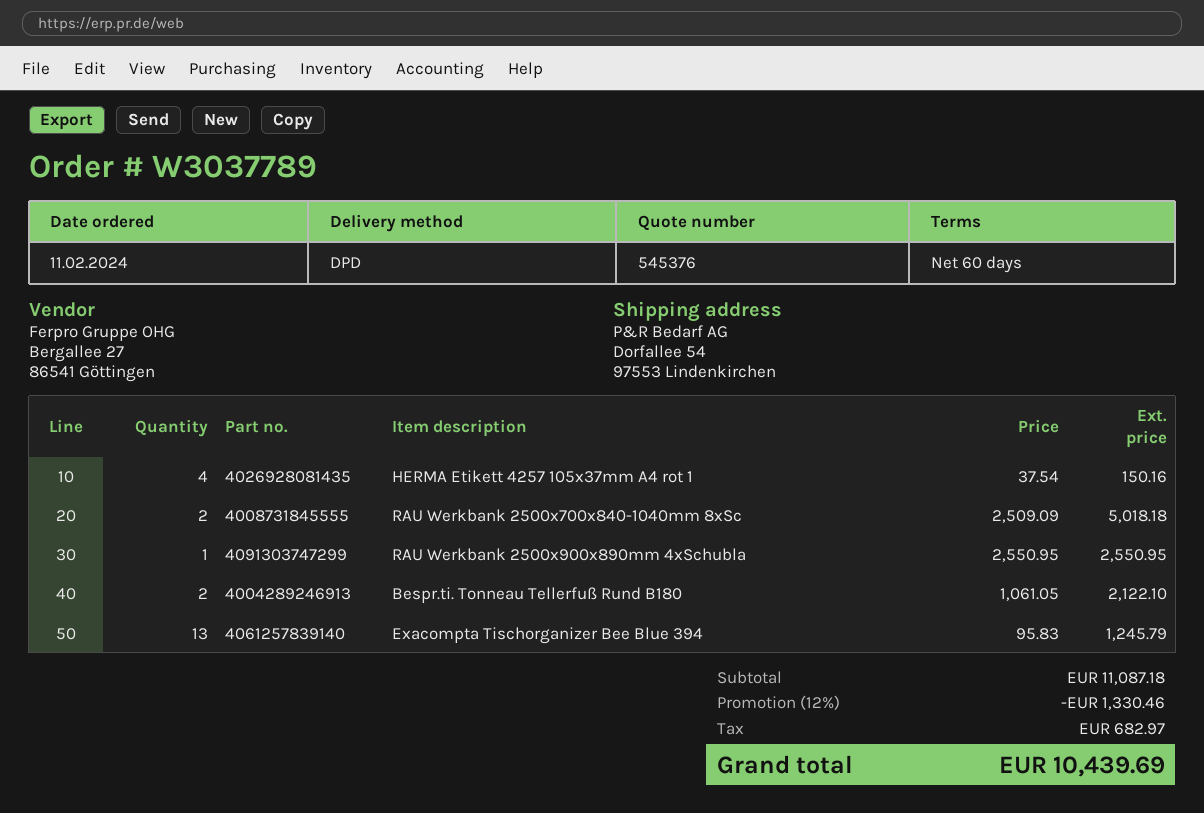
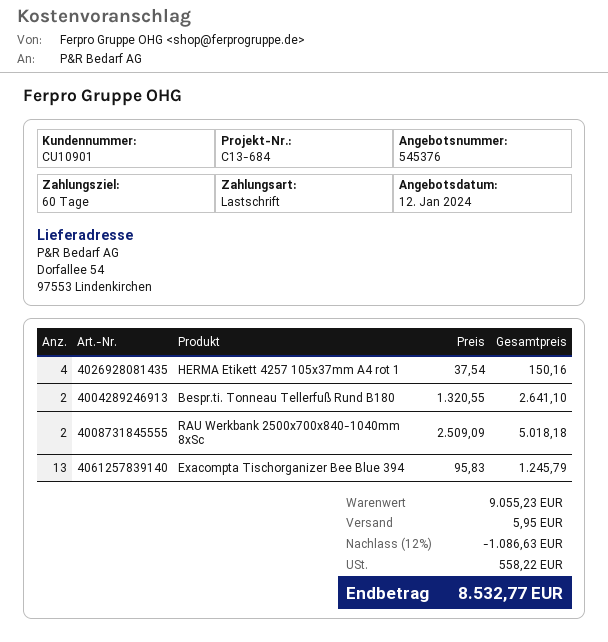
RAU Werkbank 2500x900x890mm 4xSchubla: 1 x 2550.95 = 2550.95 -> none
Bespr.ti. Tonneau Tellerfuß Rund B180: 2 x 1061.05 = 2122.10 -> 2 x 1320.55 = 2641.10
subtotal: 11087.18 -> 9055.23
discount: 12% = 1330.46 -> 12% = 1086.63
shipping: none -> 5.95
tax: 682.97 -> 558.22
total: 10439.69 -> 8532.77

